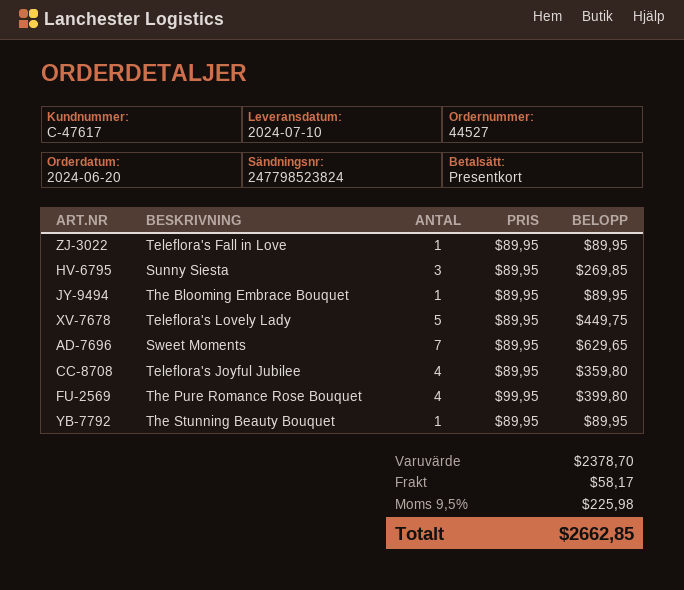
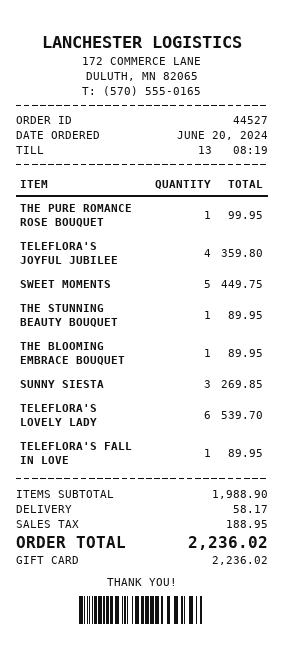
Teleflora's Lovely Lady: 5 for 449.75 -> 6 for 539.70
Sweet Moments: 7 for 629.65 -> 5 for 449.75
The Pure Romance Rose Bouquet: 4 for 399.80 -> 1 for 99.95
subtotal: 2378.70 -> 1988.90
tax: 225.98 -> 188.95
total: 2662.85 -> 2236.02

